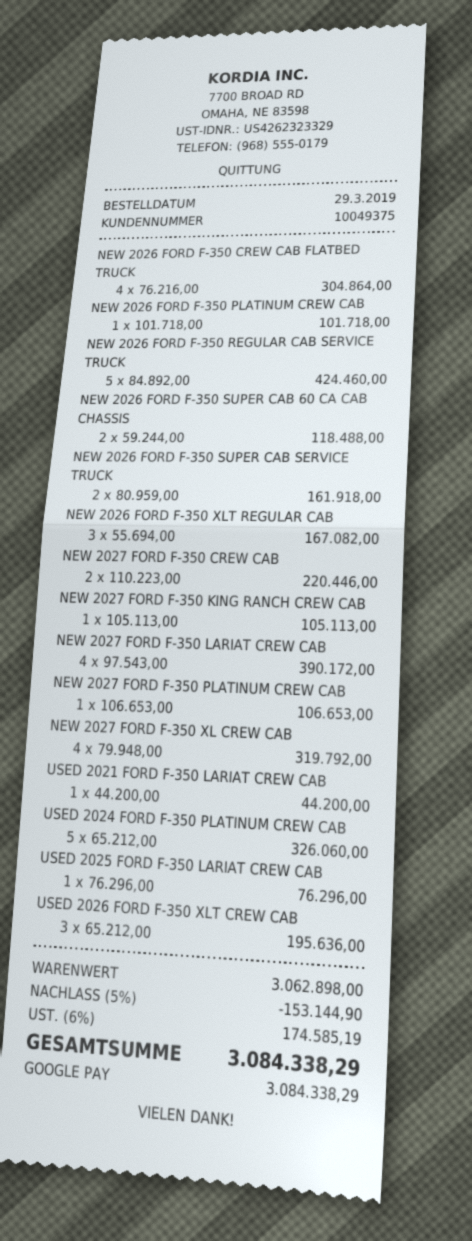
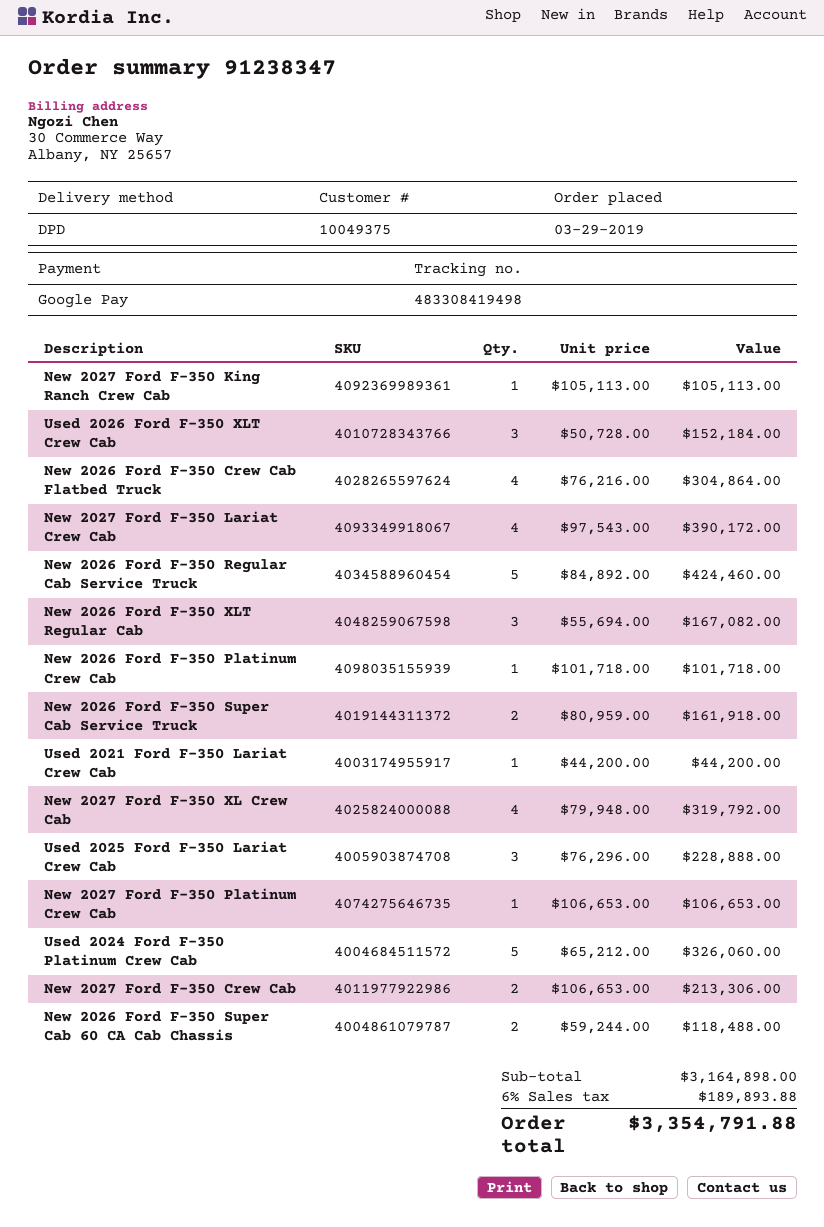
NEW 2027 FORD F-350 CREW CAB: 2 x 110223.00 = 220446.00 -> 2 x 106653.00 = 213306.00
USED 2025 FORD F-350 LARIAT CREW CAB: 1 x 76296.00 = 76296.00 -> 3 x 76296.00 = 228888.00
USED 2026 FORD F-350 XLT CREW CAB: 3 x 65212.00 = 195636.00 -> 3 x 50728.00 = 152184.00
subtotal: 3062898.00 -> 3164898.00
discount: 5% = 153144.90 -> none
tax: 6% = 174585.19 -> 6% = 189893.88
total: 3084338.29 -> 3354791.88

